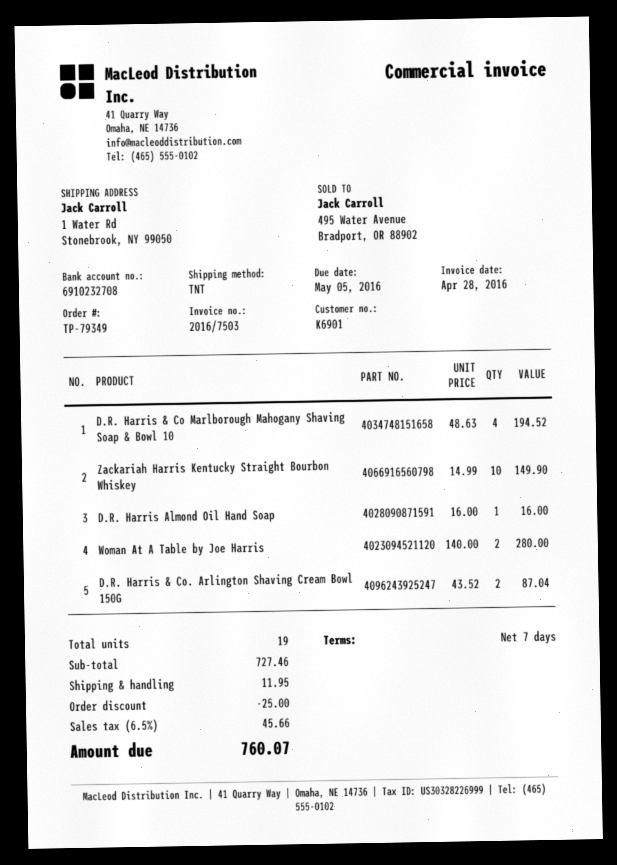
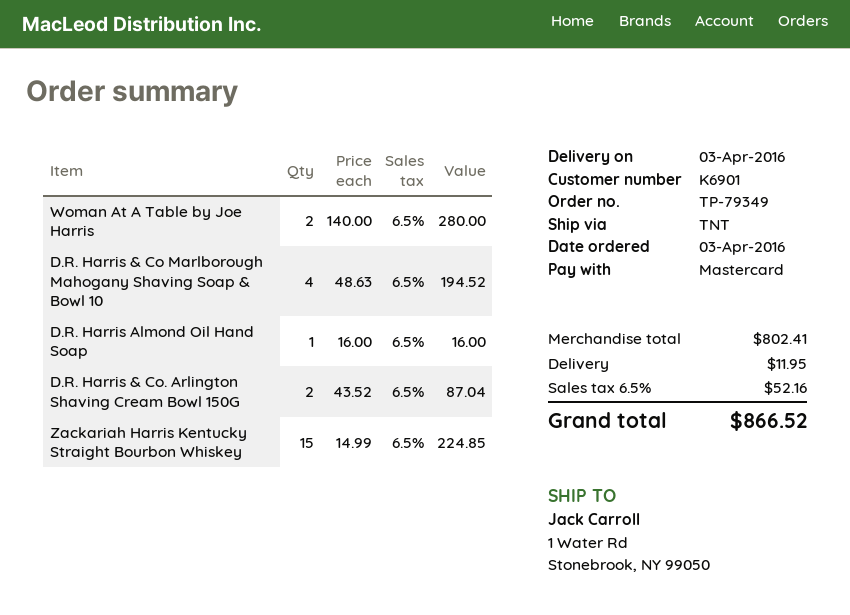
Zackariah Harris Kentucky Straight Bourbon Whiskey: 10 x 14.99 = 149.90 -> 15 x 14.99 = 224.85
subtotal: 727.46 -> 802.41
discount: 25.00 -> none
tax: 6.5% = 45.66 -> 6.5% = 52.16
total: 760.07 -> 866.52

